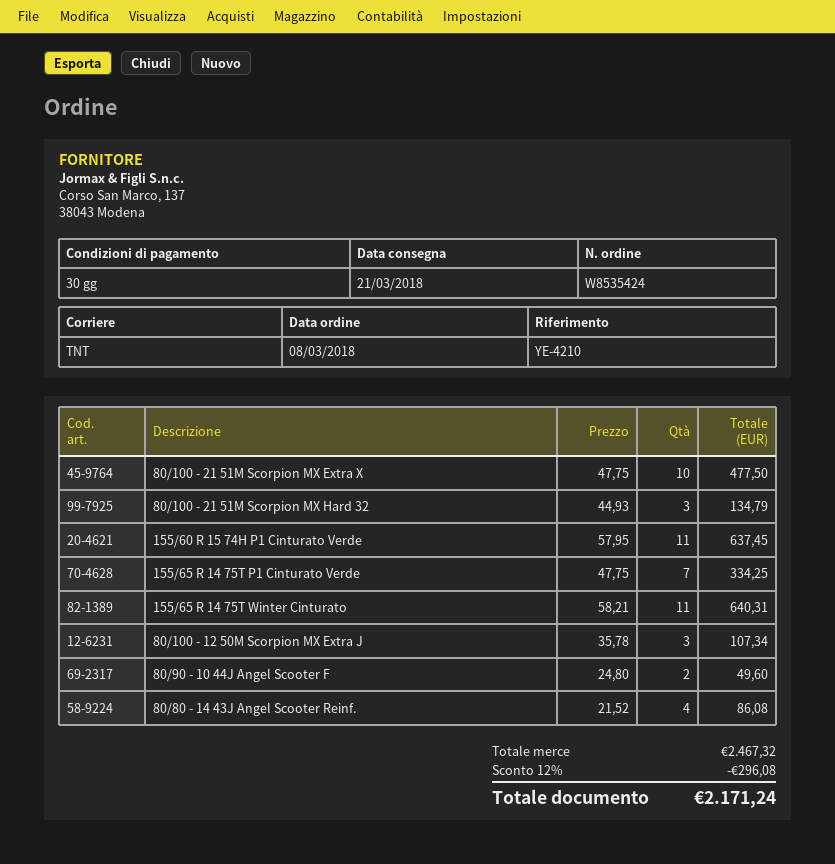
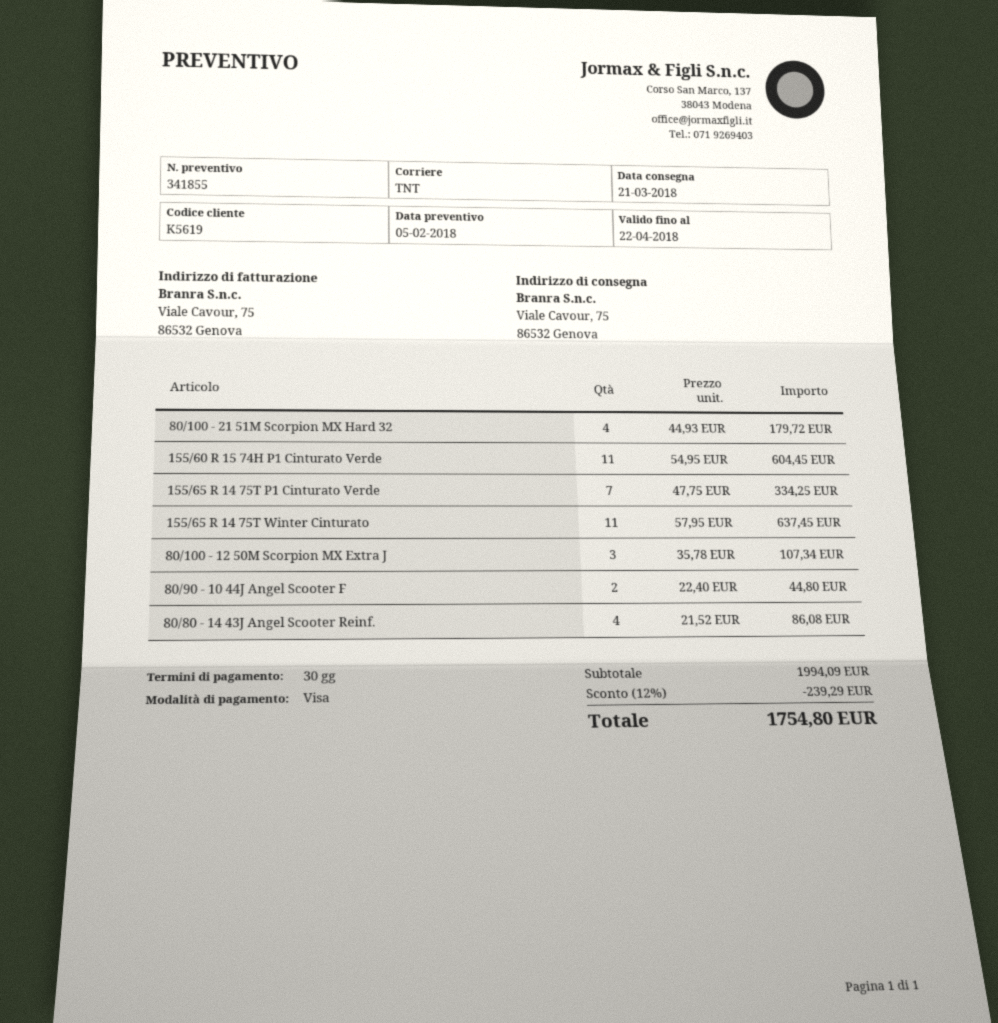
80/100 - 21 51M Scorpion MX Extra X: 10 x 47.75 = 477.50 -> none
80/100 - 21 51M Scorpion MX Hard 32: 3 x 44.93 = 134.79 -> 4 x 44.93 = 179.72
155/60 R 15 74H P1 Cinturato Verde: 11 x 57.95 = 637.45 -> 11 x 54.95 = 604.45
155/65 R 14 75T Winter Cinturato: 11 x 58.21 = 640.31 -> 11 x 57.95 = 637.45
80/90 - 10 44J Angel Scooter F: 2 x 24.80 = 49.60 -> 2 x 22.40 = 44.80
subtotal: 2467.32 -> 1994.09
discount: 12% = 296.08 -> 12% = 239.29
total: 2171.24 -> 1754.80

